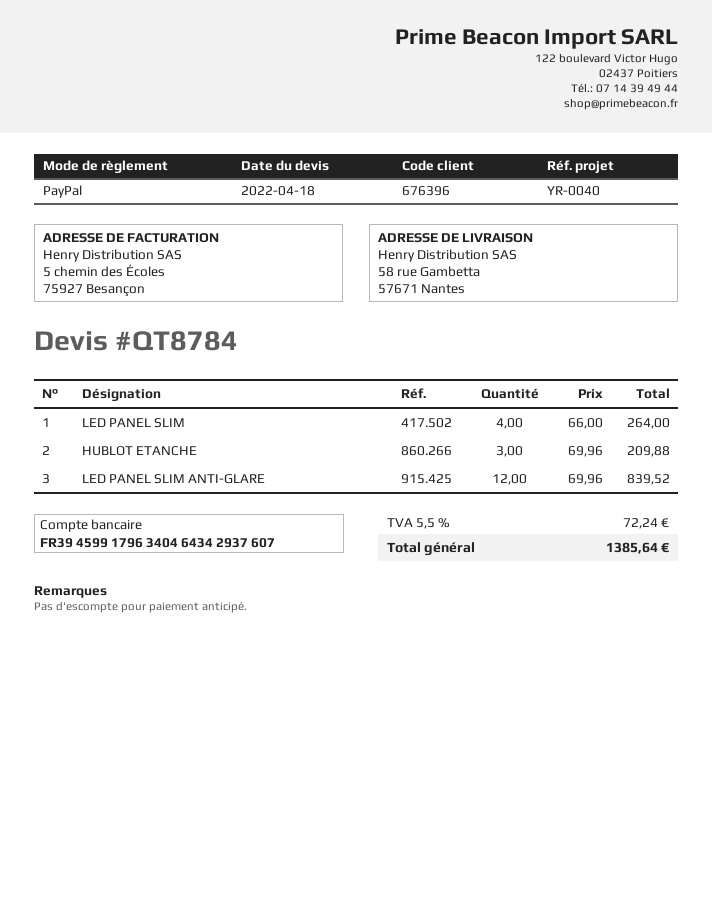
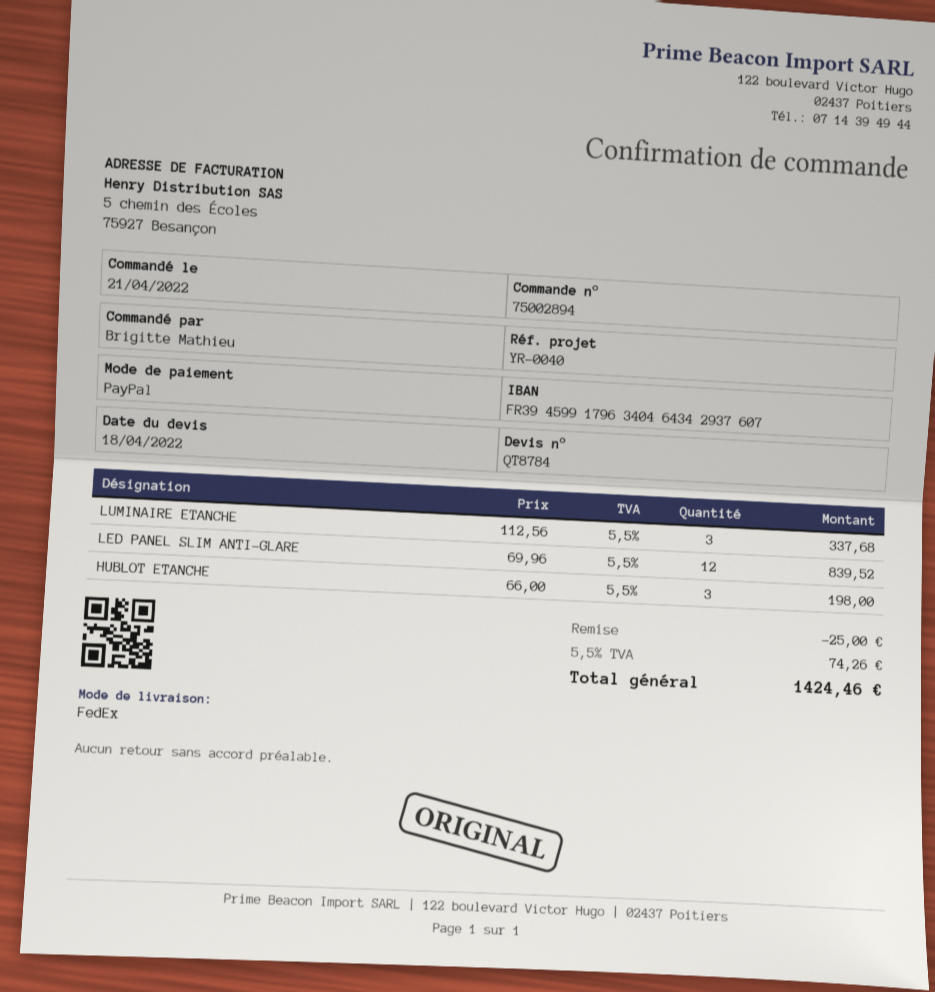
LED PANEL SLIM: 4 x 66.00 = 264.00 -> none
HUBLOT ETANCHE: 3 x 69.96 = 209.88 -> 3 x 66.00 = 198.00
LUMINAIRE ETANCHE: none -> 3 x 112.56 = 337.68
discount: none -> 25.00
tax: 5.5% = 72.24 -> 5.5% = 74.26
total: 1385.64 -> 1424.46

